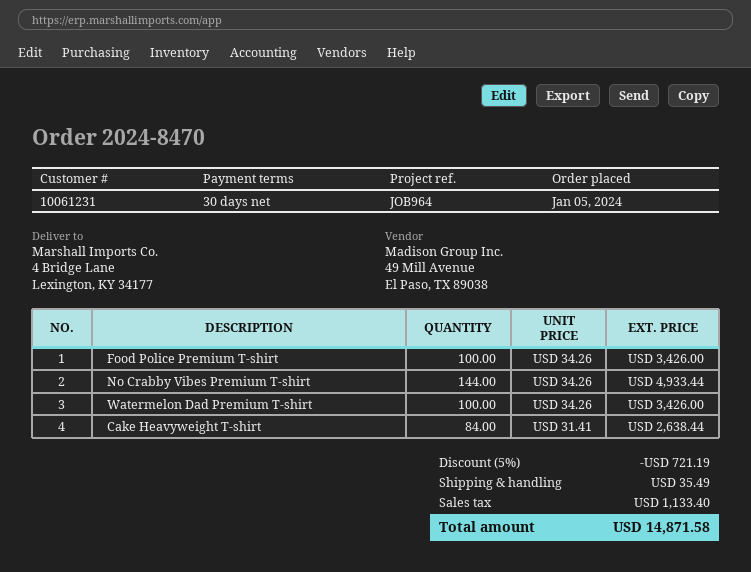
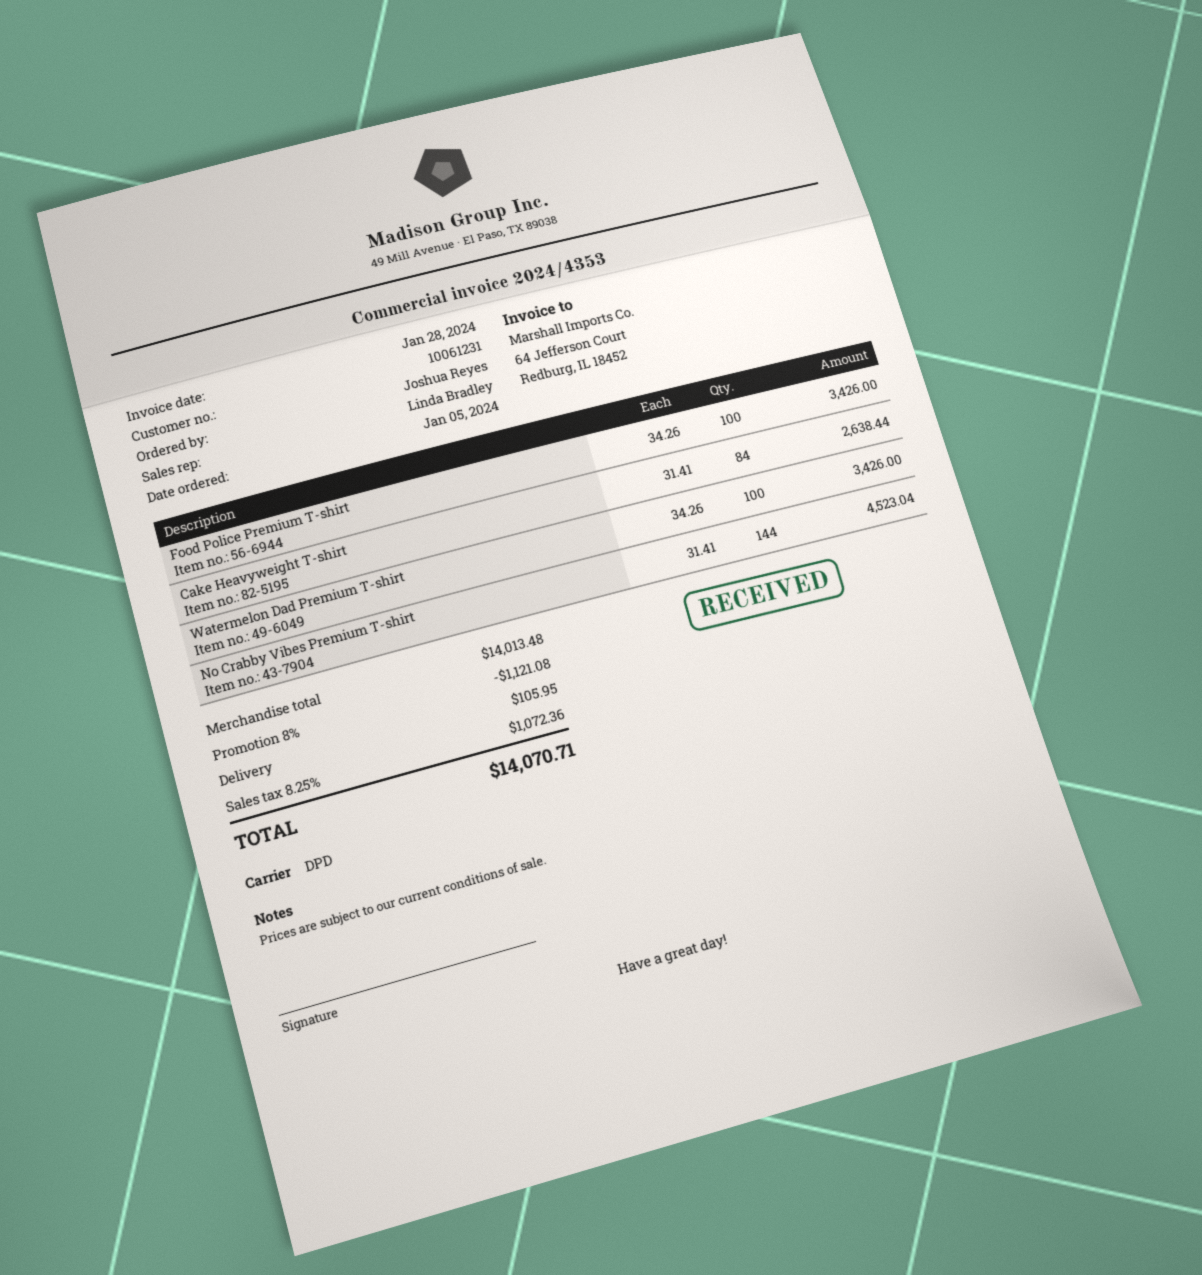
No Crabby Vibes Premium T-shirt: 144 x 34.26 = 4933.44 -> 144 x 31.41 = 4523.04
discount: 5% = 721.19 -> 8% = 1121.08
shipping: 35.49 -> 105.95
tax: 1133.40 -> 1072.36
total: 14871.58 -> 14070.71

